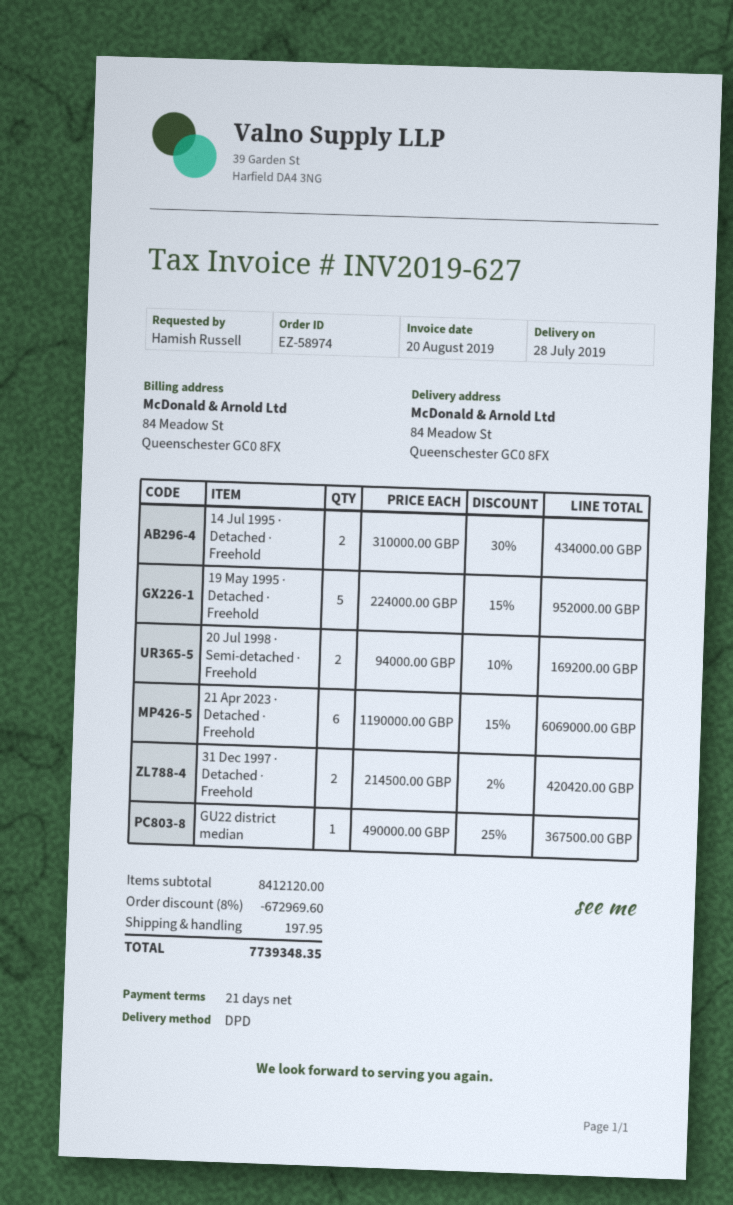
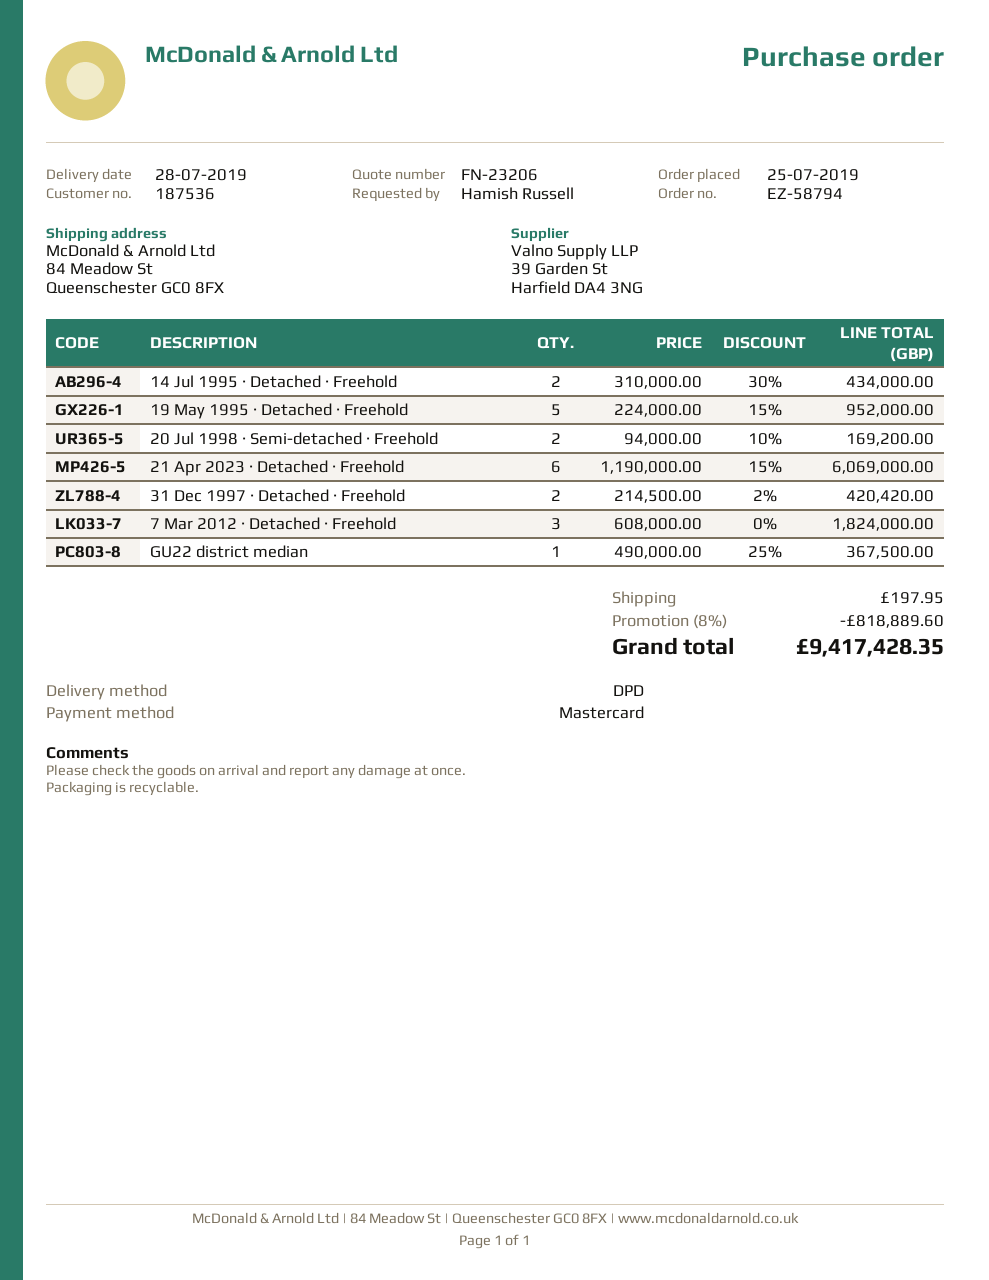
order number: EZ-58974 -> EZ-58794
7 Mar 2012 · Detached · Freehold: none -> 3 x 608000.00 = 1824000.00
discount: 8% = 672969.60 -> 8% = 818889.60
total: 7739348.35 -> 9417428.35

